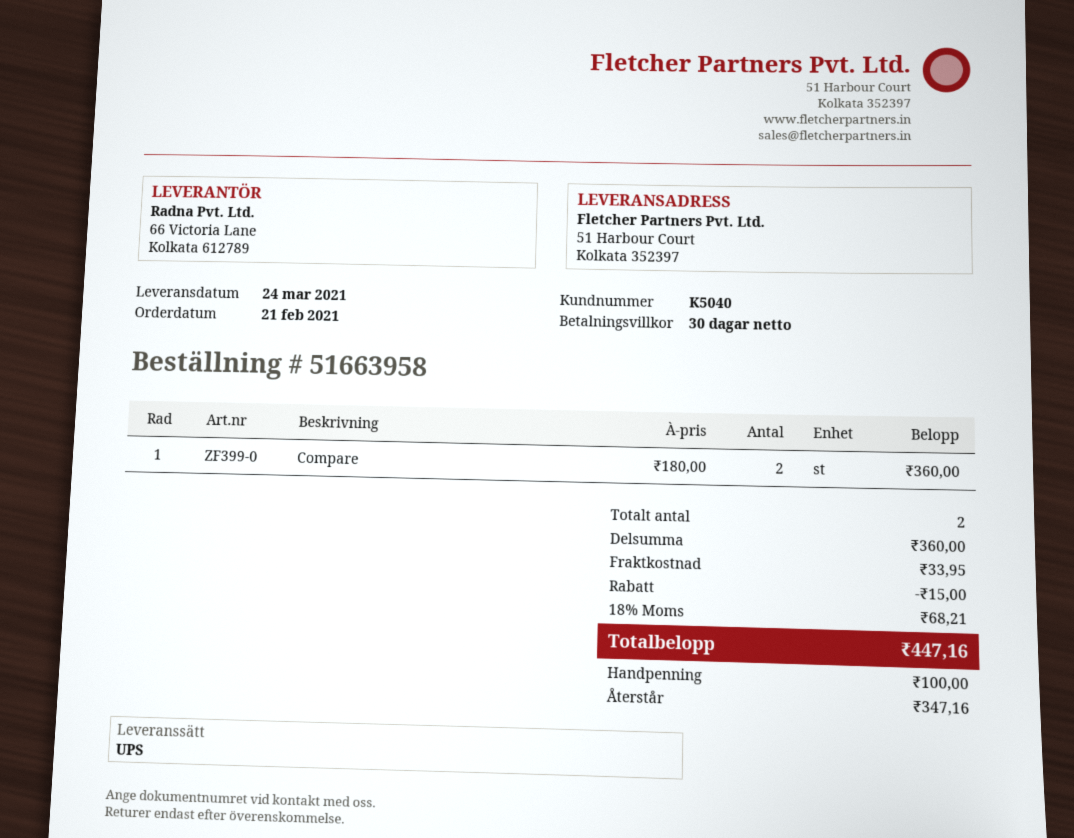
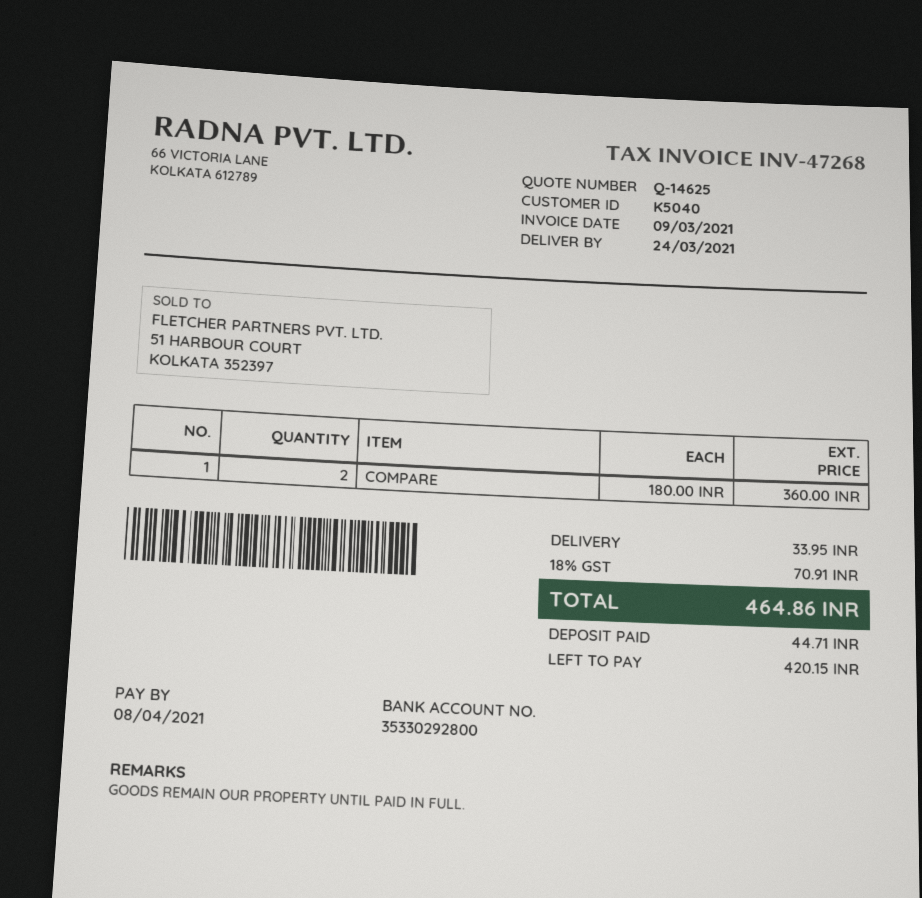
discount: 15.00 -> none
tax: 18% = 68.21 -> 18% = 70.91
total: 447.16 -> 464.86
deposit: 100.00 -> 44.71
balance: 347.16 -> 420.15

